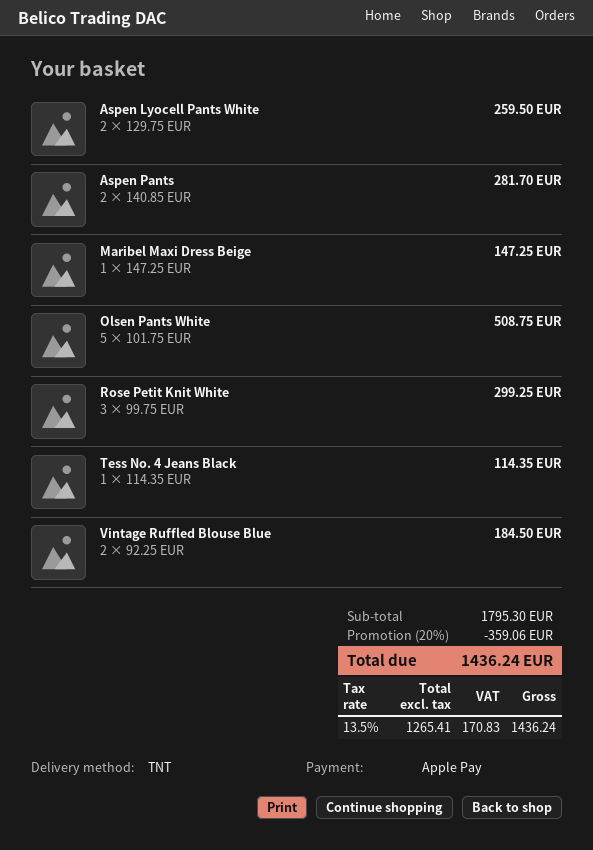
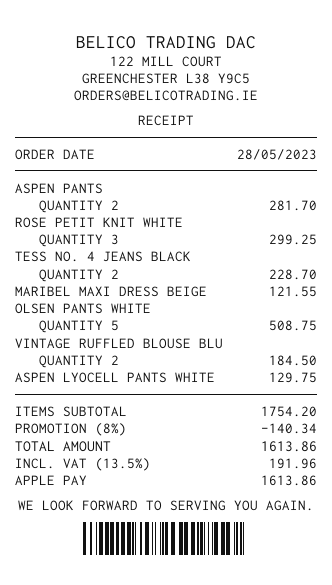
Aspen Lyocell Pants White: 2 for 259.50 -> 1 for 129.75
Maribel Maxi Dress Beige: 1 for 147.25 -> 1 for 121.55
Tess No. 4 Jeans Black: 1 for 114.35 -> 2 for 228.70
subtotal: 1795.30 -> 1754.20
discount: 20% = 359.06 -> 8% = 140.34
tax: 13.5% = 170.83 -> 13.5% = 191.96
total: 1436.24 -> 1613.86

